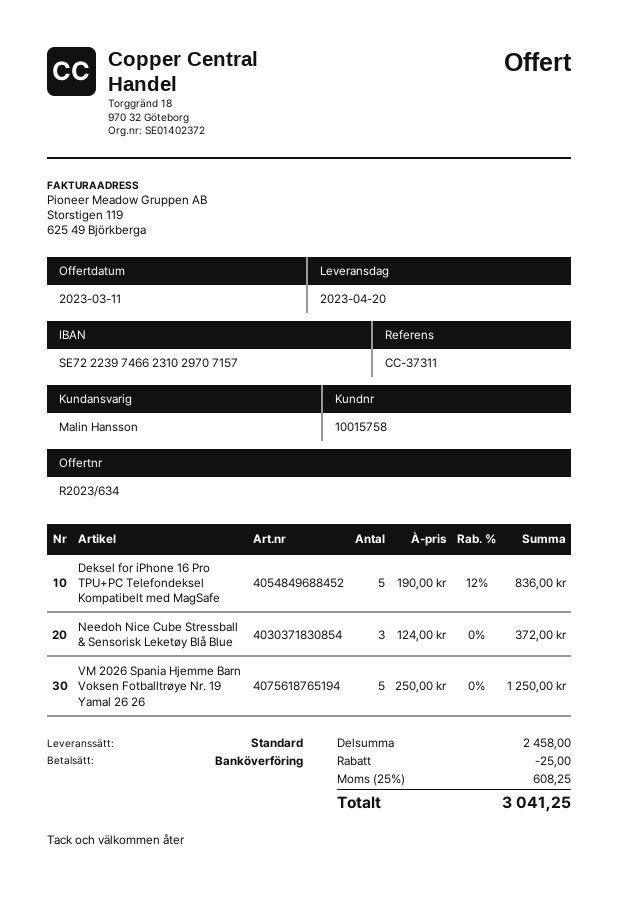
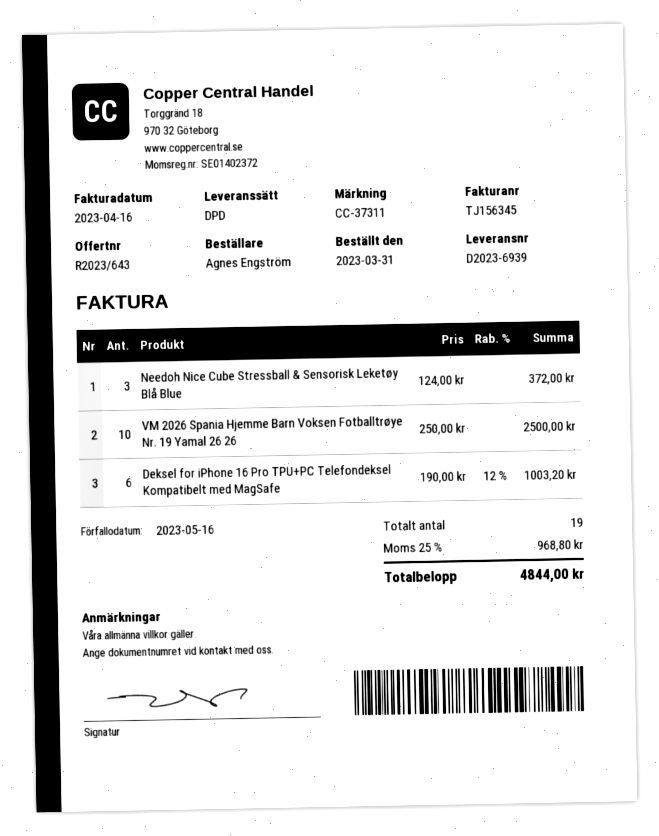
quote number: R2023/634 -> R2023/643
shipping method: standard -> DPD
Deksel for iPhone 16 Pro TPU+PC Telefondeksel Kompatibelt med MagSafe: 5 x 190.00 - 12% = 836.00 -> 6 x 190.00 - 12% = 1003.20
VM 2026 Spania Hjemme Barn Voksen Fotballtrøye Nr. 19 Yamal 26 26: 5 x 250.00 = 1250.00 -> 10 x 250.00 = 2500.00
discount: 25.00 -> none
tax: 25% = 608.25 -> 25% = 968.80
total: 3041.25 -> 4844.00

